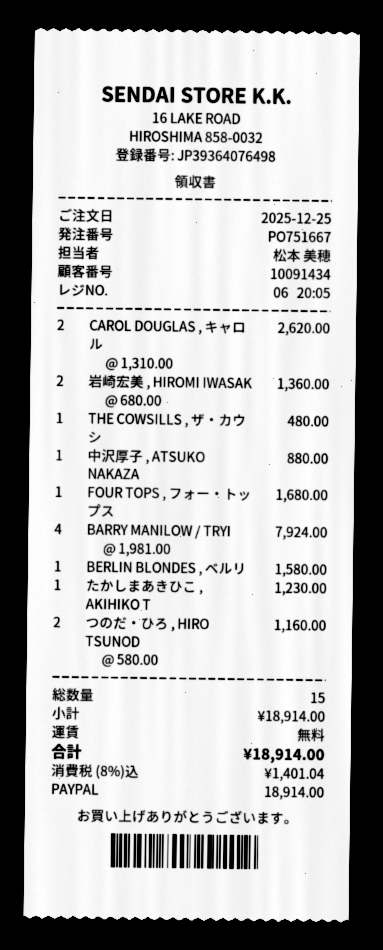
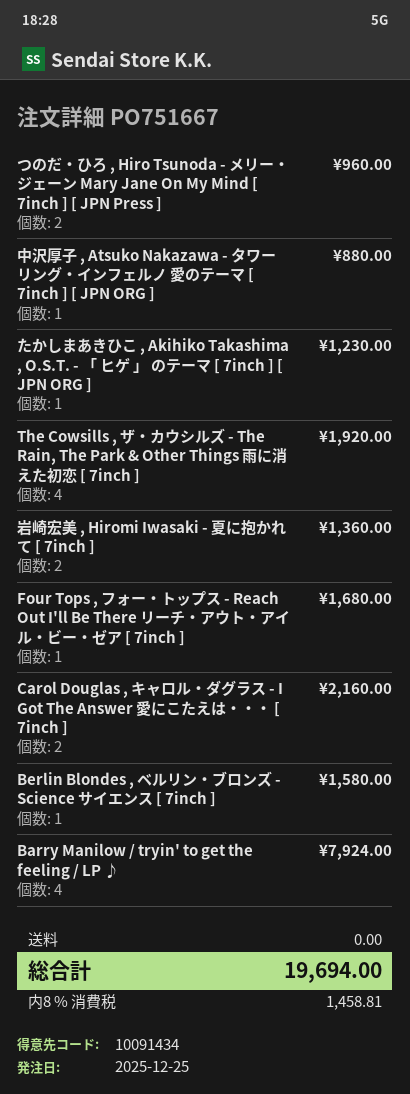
CAROL DOUGLAS , キャロル: 2 for 2620.00 -> 2 for 2160.00
THE COWSILLS , ザ・カウシ: 1 for 480.00 -> 4 for 1920.00
つのだ・ひろ , HIRO TSUNOD: 2 for 1160.00 -> 2 for 960.00
tax: 8% = 1401.04 -> 8% = 1458.81
total: 18914.00 -> 19694.00

